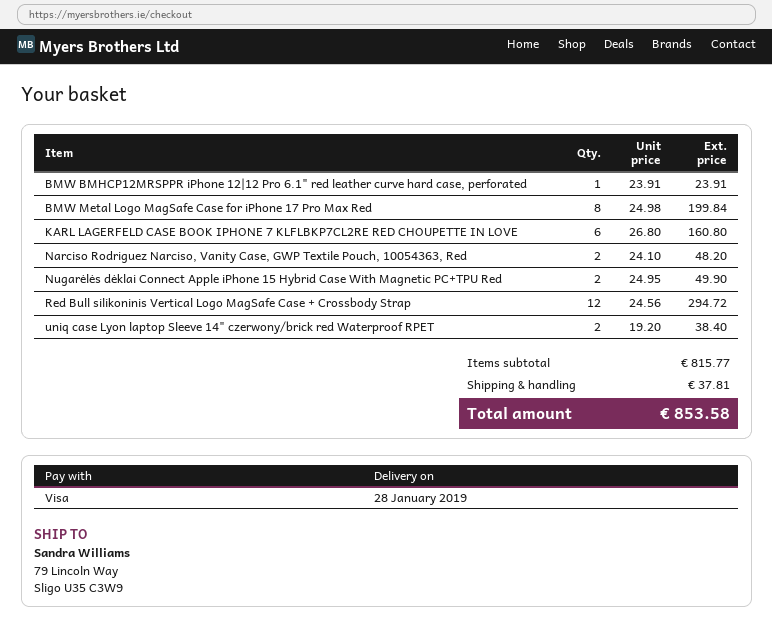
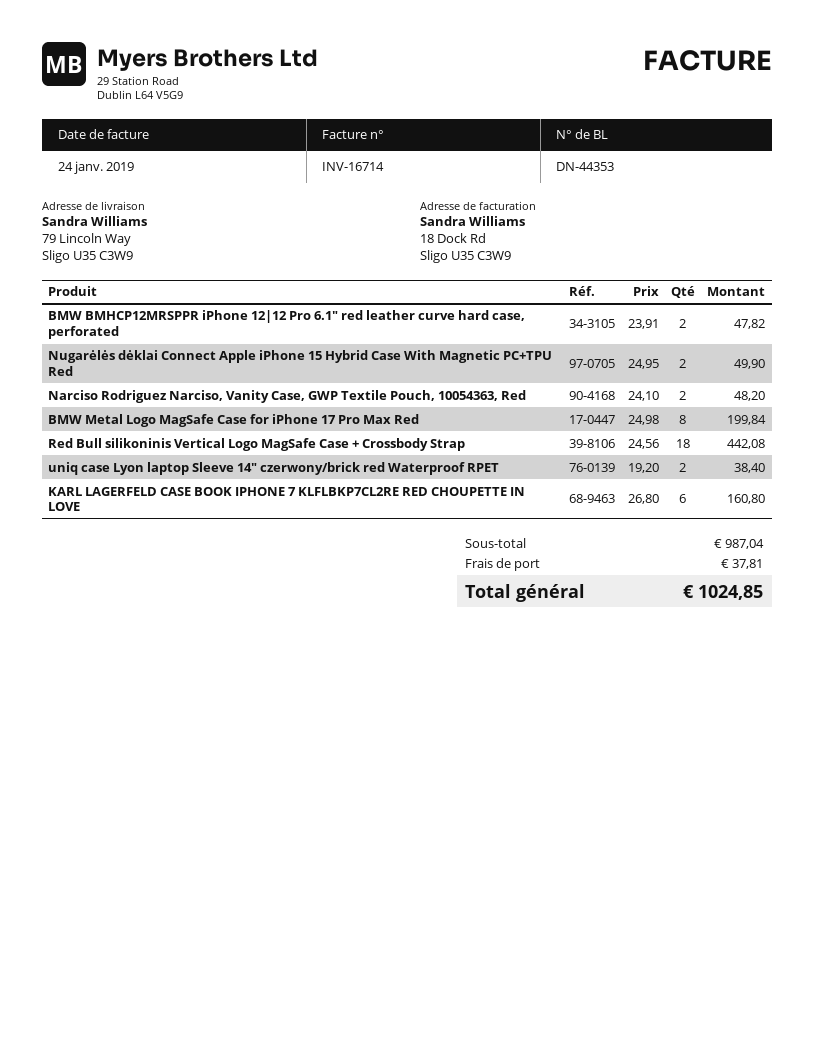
BMW BMHCP12MRSPPR iPhone 12|12 Pro 6.1" red leather curve hard case, perforated: 1 x 23.91 = 23.91 -> 2 x 23.91 = 47.82
Red Bull silikoninis Vertical Logo MagSafe Case + Crossbody Strap: 12 x 24.56 = 294.72 -> 18 x 24.56 = 442.08
subtotal: 815.77 -> 987.04
total: 853.58 -> 1024.85

